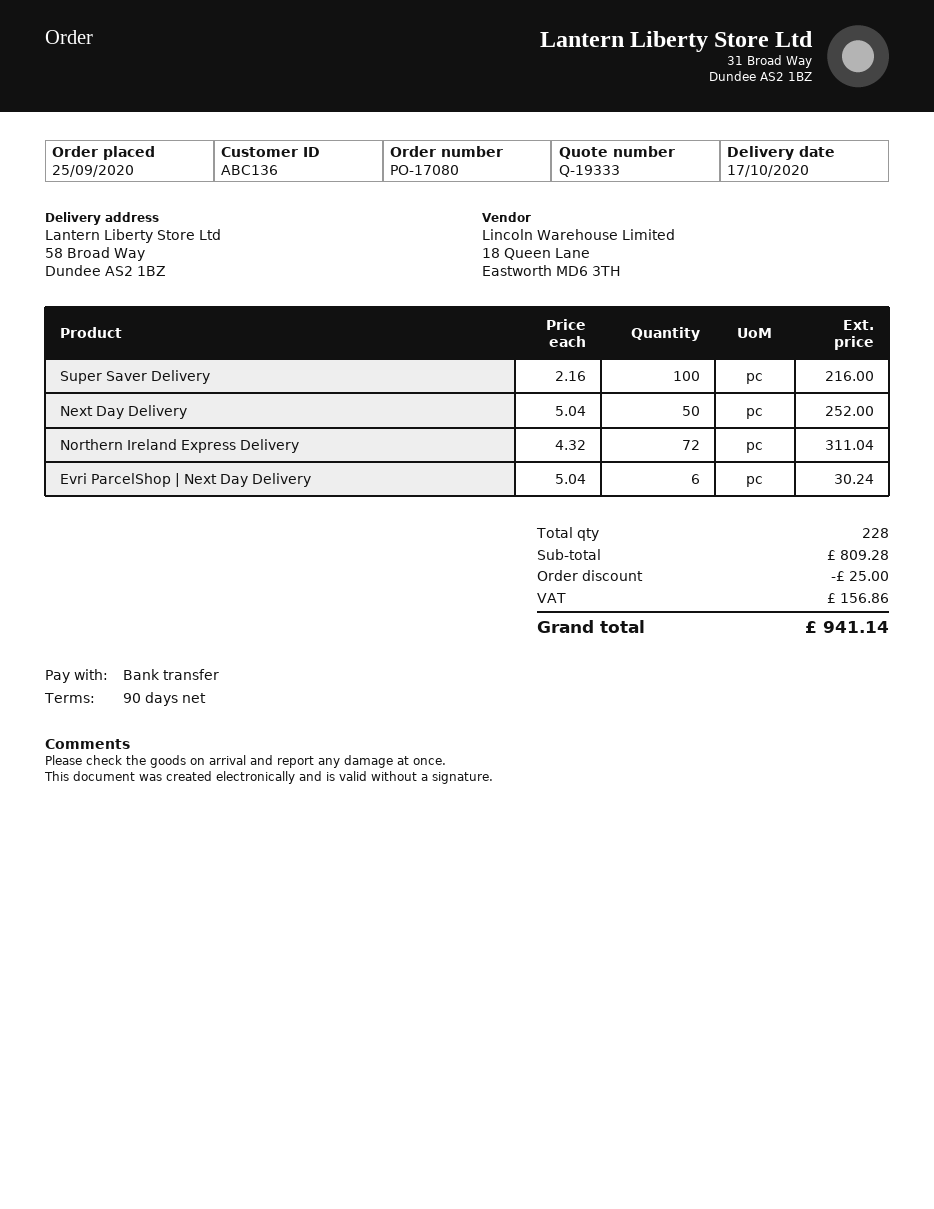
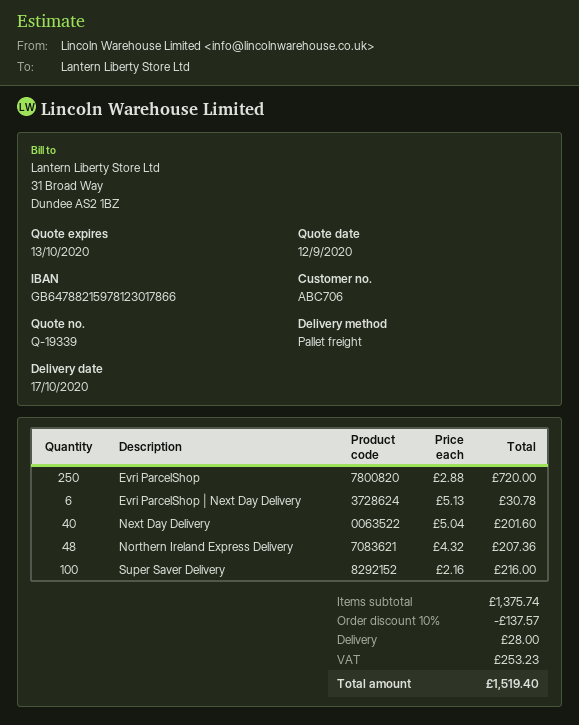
quote number: Q-19333 -> Q-19339
customer number: ABC136 -> ABC706
Next Day Delivery: 50 x 5.04 = 252.00 -> 40 x 5.04 = 201.60
Northern Ireland Express Delivery: 72 x 4.32 = 311.04 -> 48 x 4.32 = 207.36
Evri ParcelShop | Next Day Delivery: 6 x 5.04 = 30.24 -> 6 x 5.13 = 30.78
Evri ParcelShop: none -> 250 x 2.88 = 720.00
subtotal: 809.28 -> 1375.74
discount: 25.00 -> 137.57
shipping: none -> 28.00
tax: 156.86 -> 253.23
total: 941.14 -> 1519.40

